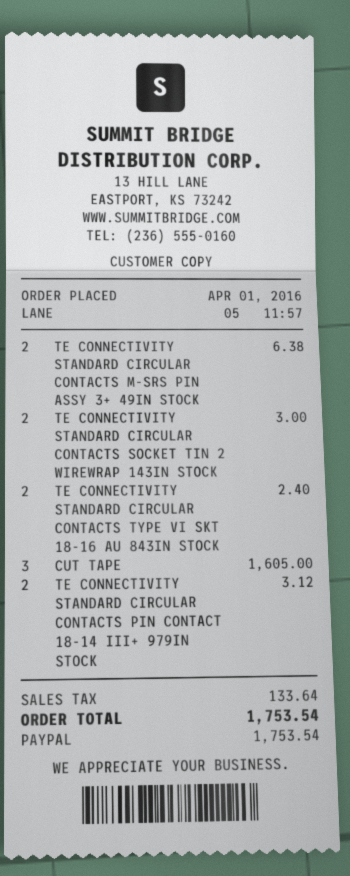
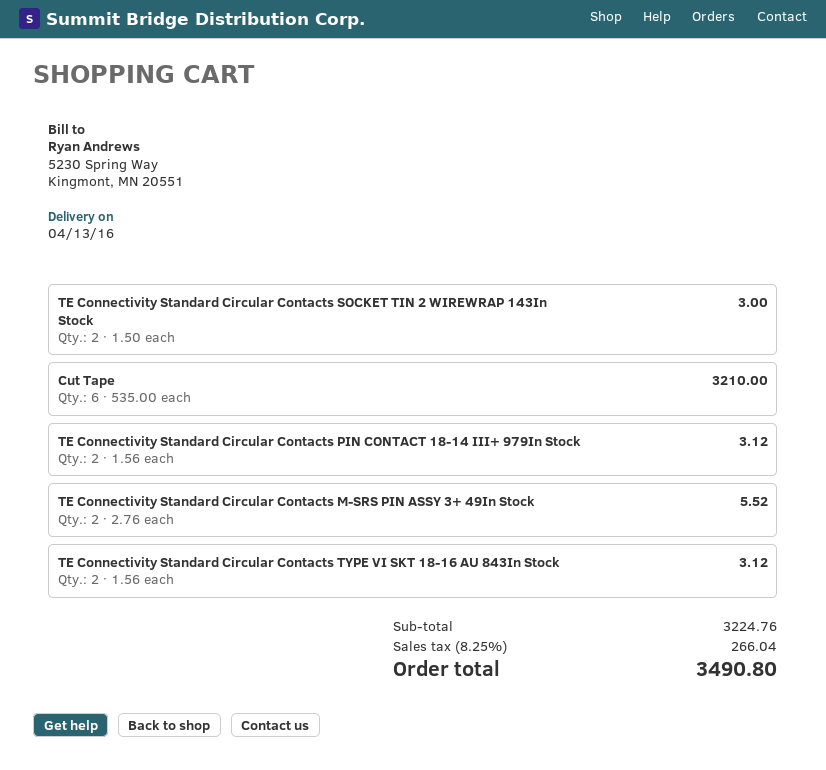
TE CONNECTIVITY STANDARD CIRCULAR CONTACTS M-SRS PIN ASSY 3+ 49IN STOCK: 2 for 6.38 -> 2 for 5.52
TE CONNECTIVITY STANDARD CIRCULAR CONTACTS TYPE VI SKT 18-16 AU 843IN STOCK: 2 for 2.40 -> 2 for 3.12
CUT TAPE: 3 for 1605.00 -> 6 for 3210.00
tax: 133.64 -> 266.04
total: 1753.54 -> 3490.80

